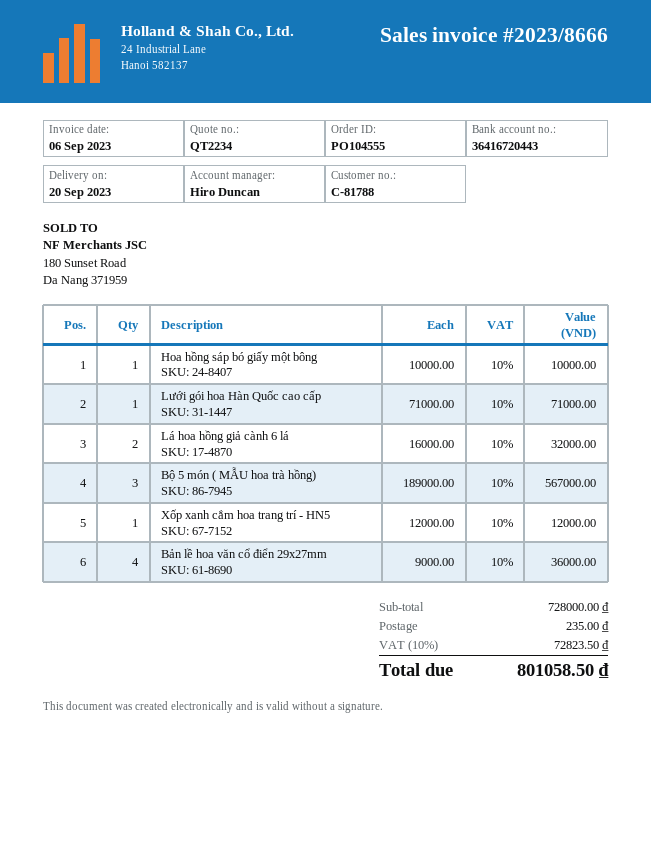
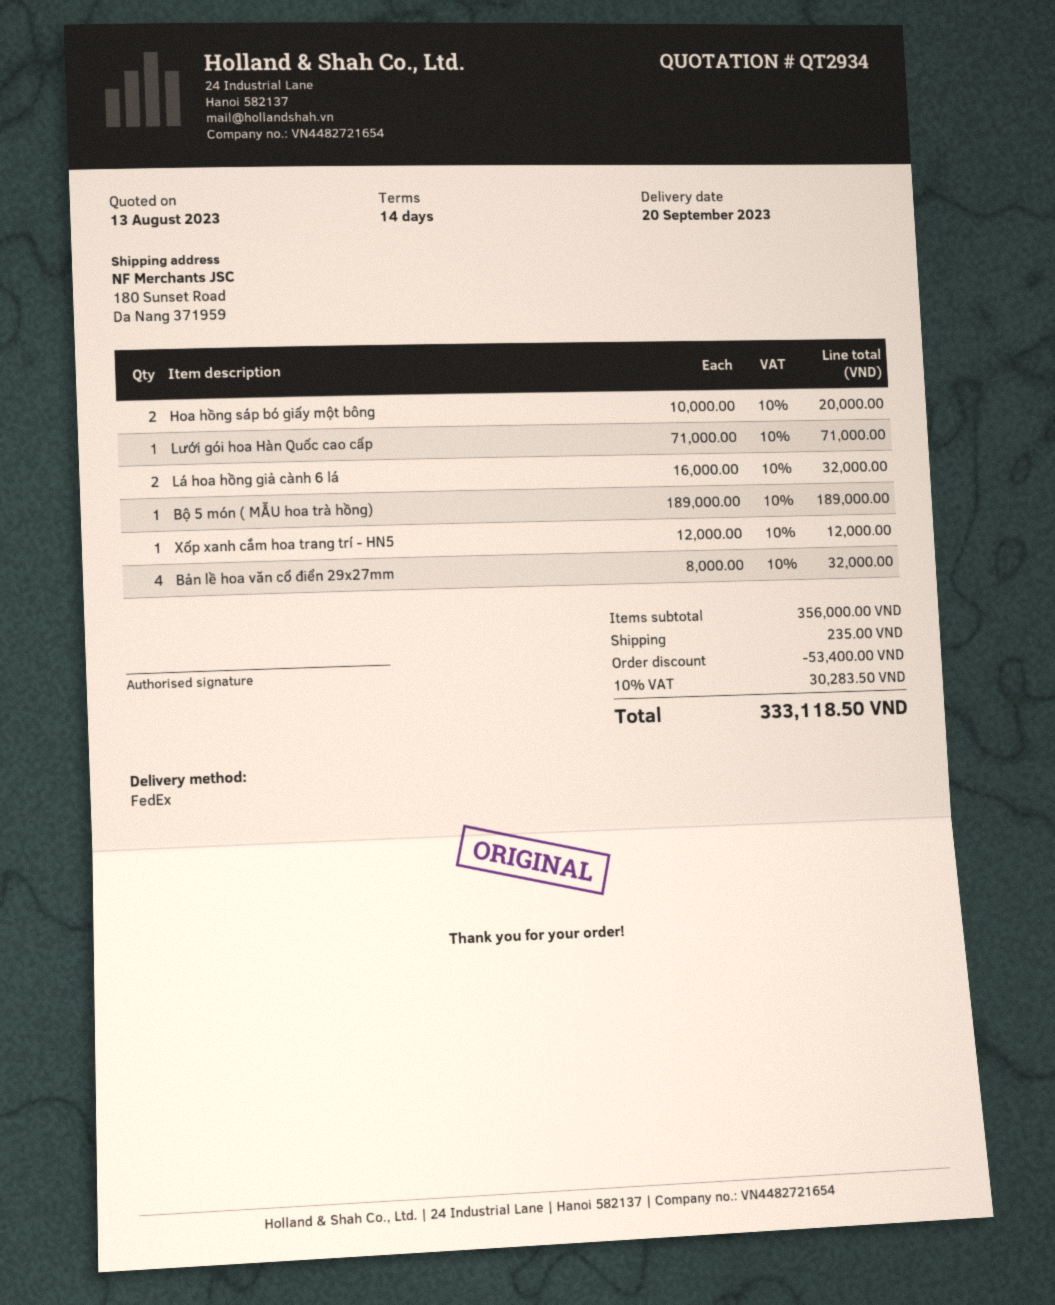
quote number: QT2234 -> QT2934
Hoa hồng sáp bó giấy một bông: 1 x 10000.00 = 10000.00 -> 2 x 10000.00 = 20000.00
Bộ 5 món ( MẪU hoa trà hồng): 3 x 189000.00 = 567000.00 -> 1 x 189000.00 = 189000.00
Bản lề hoa văn cổ điển 29x27mm: 4 x 9000.00 = 36000.00 -> 4 x 8000.00 = 32000.00
subtotal: 728000.00 -> 356000.00
discount: none -> 53400.00
tax: 10% = 72823.50 -> 10% = 30283.50
total: 801058.50 -> 333118.50

